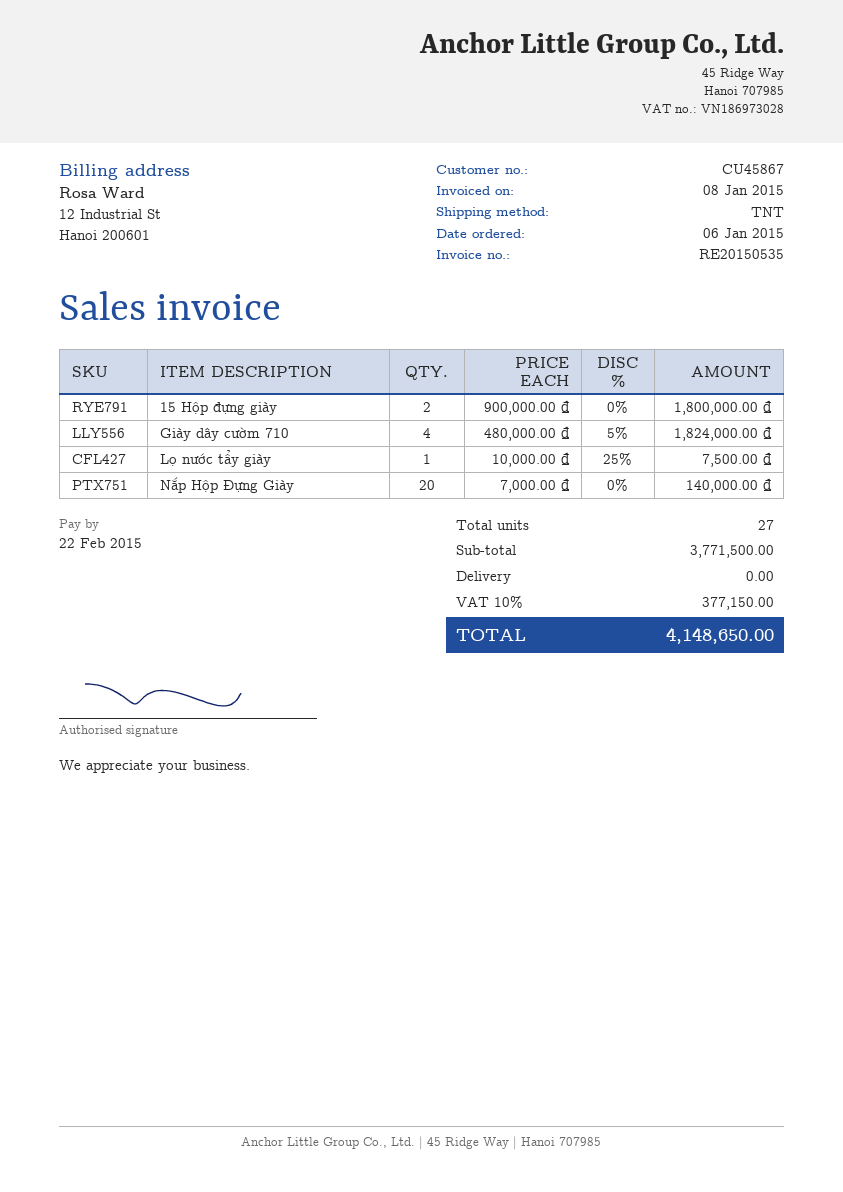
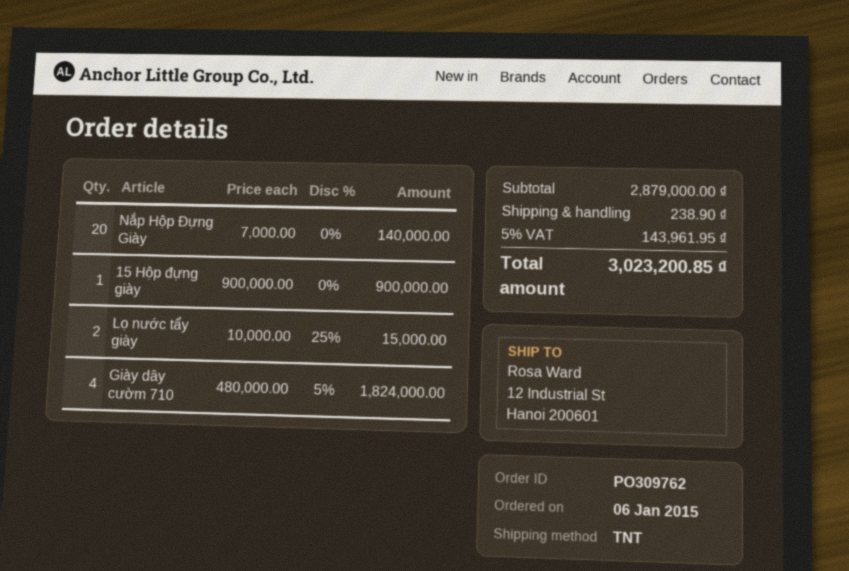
15 Hộp đựng giày: 2 x 900000.00 = 1800000.00 -> 1 x 900000.00 = 900000.00
Lọ nước tẩy giày: 1 x 10000.00 - 25% = 7500.00 -> 2 x 10000.00 - 25% = 15000.00
subtotal: 3771500.00 -> 2879000.00
shipping: 0.00 -> 238.90
tax: 10% = 377150.00 -> 5% = 143961.95
total: 4148650.00 -> 3023200.85

